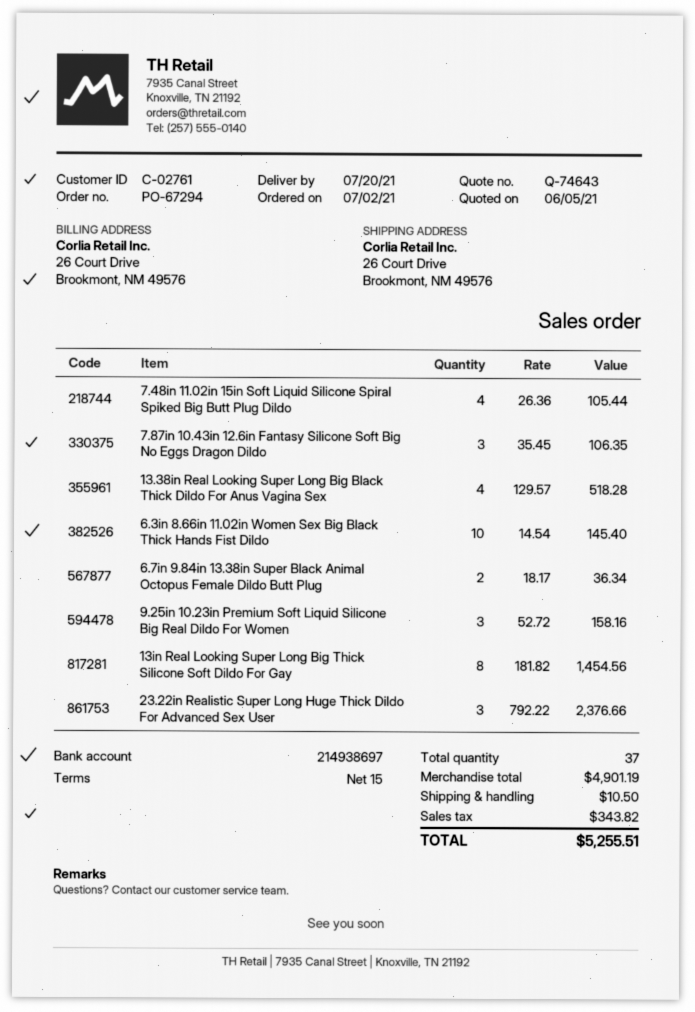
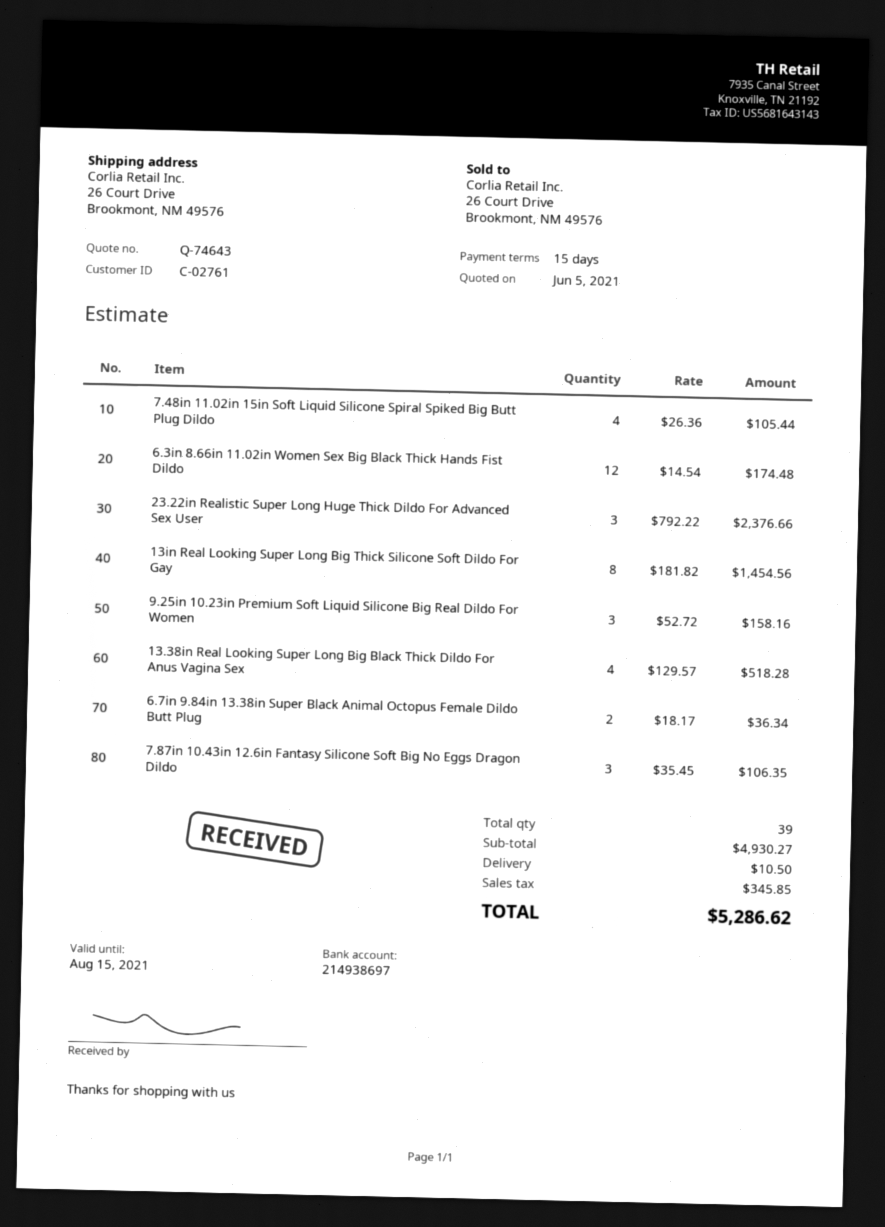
6.3in 8.66in 11.02in Women Sex Big Black Thick Hands Fist Dildo: 10 x 14.54 = 145.40 -> 12 x 14.54 = 174.48
total quantity: 37 -> 39
subtotal: 4901.19 -> 4930.27
tax: 343.82 -> 345.85
total: 5255.51 -> 5286.62

